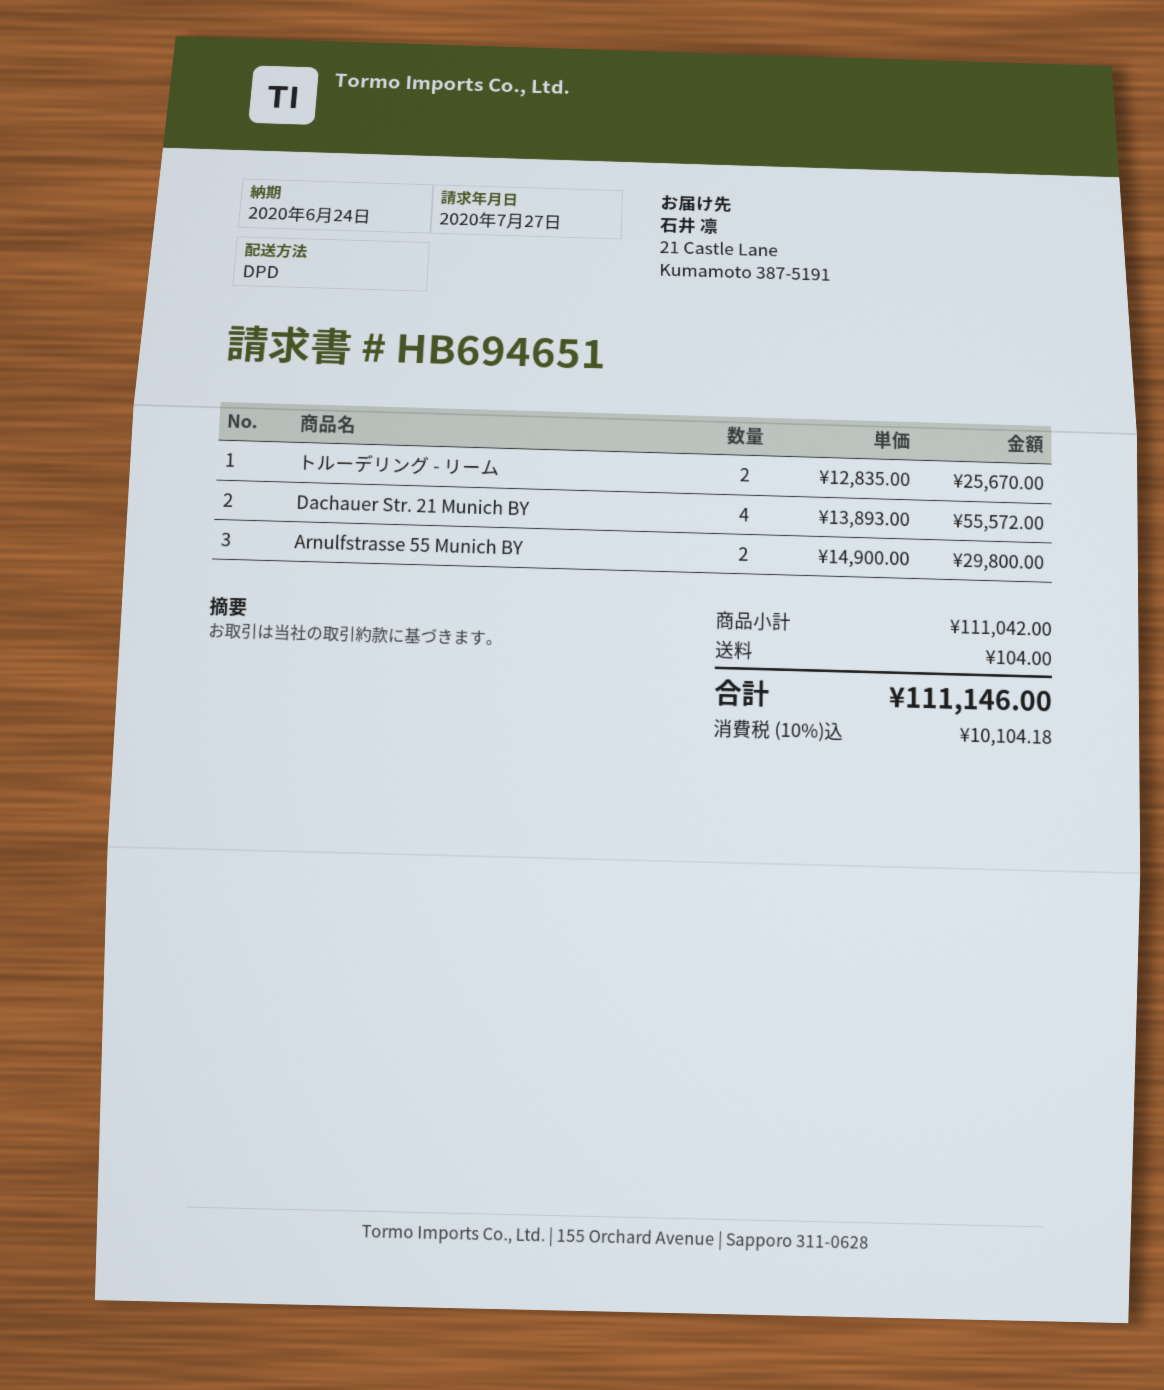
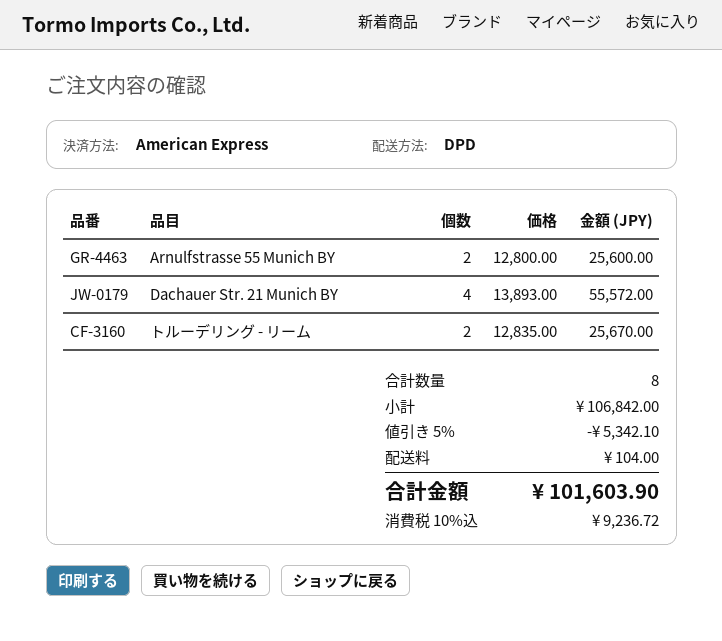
Arnulfstrasse 55 Munich BY: 2 x 14900.00 = 29800.00 -> 2 x 12800.00 = 25600.00
subtotal: 111042.00 -> 106842.00
discount: none -> 5% = 5342.10
tax: 10% = 10104.18 -> 10% = 9236.72
total: 111146.00 -> 101603.90

